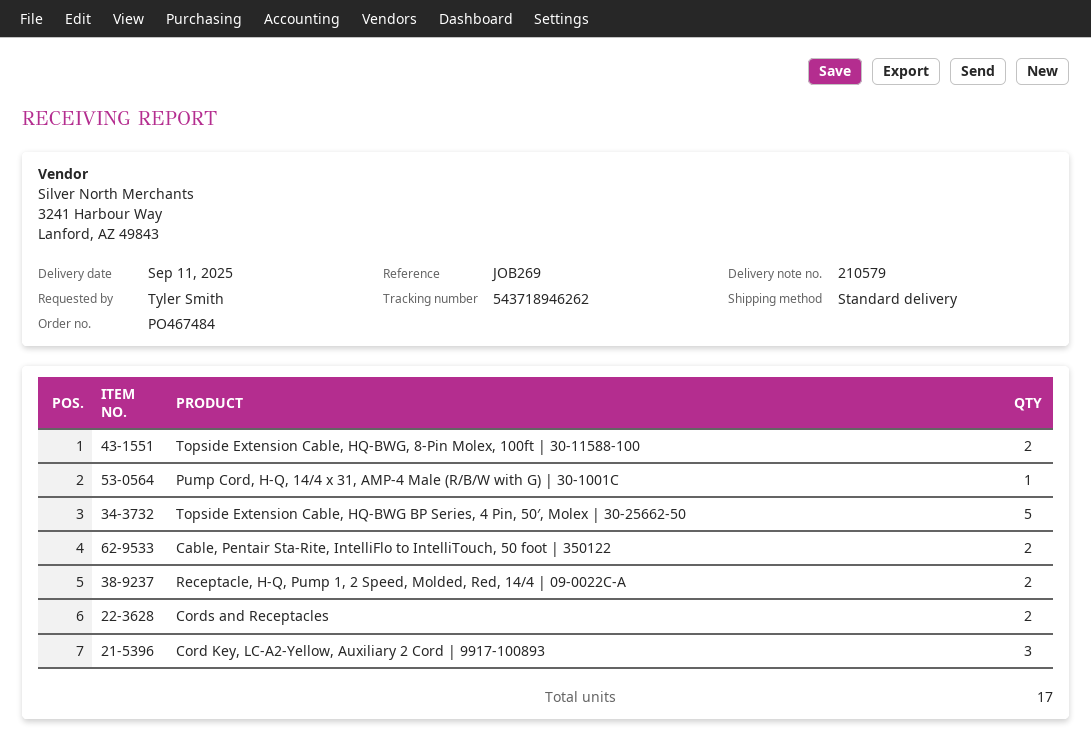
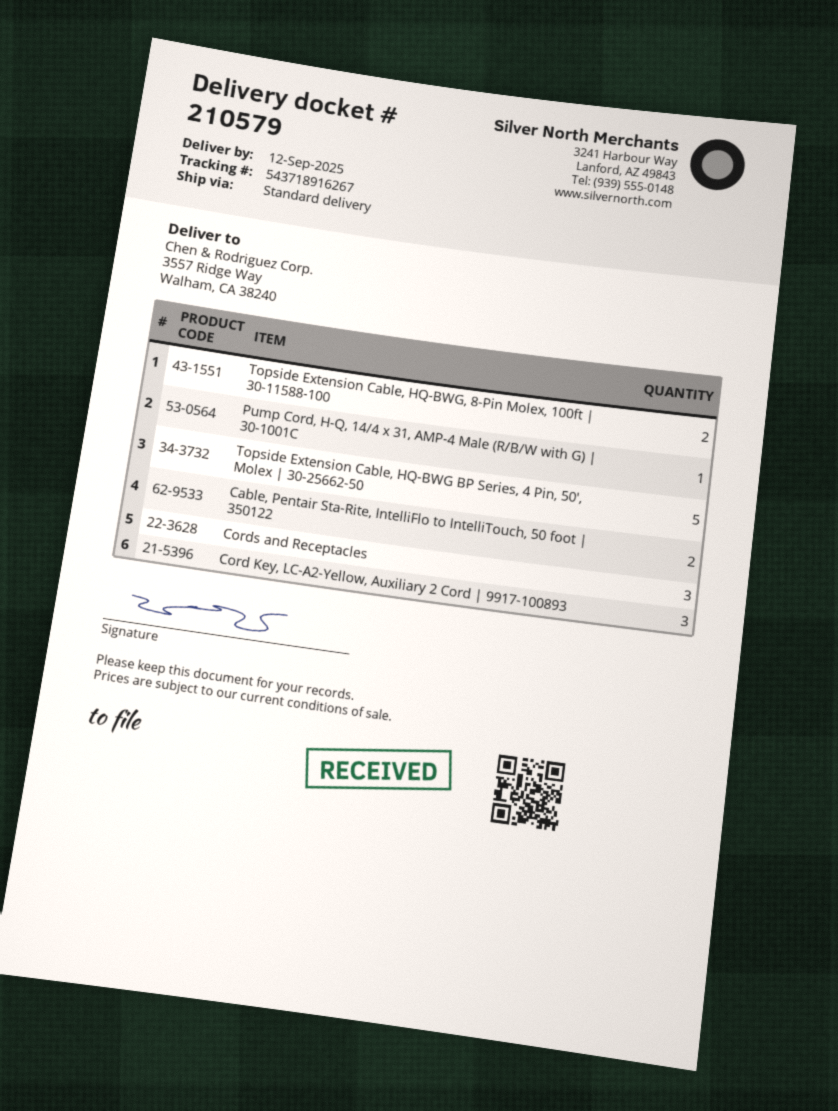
delivery date: 2025-09-11 -> 2025-09-12
tracking number: 543718946262 -> 543718916267
Receptacle, H-Q, Pump 1, 2 Speed, Molded, Red, 14/4 | 09-0022C-A: 2 -> none
Cords and Receptacles: 2 -> 3

